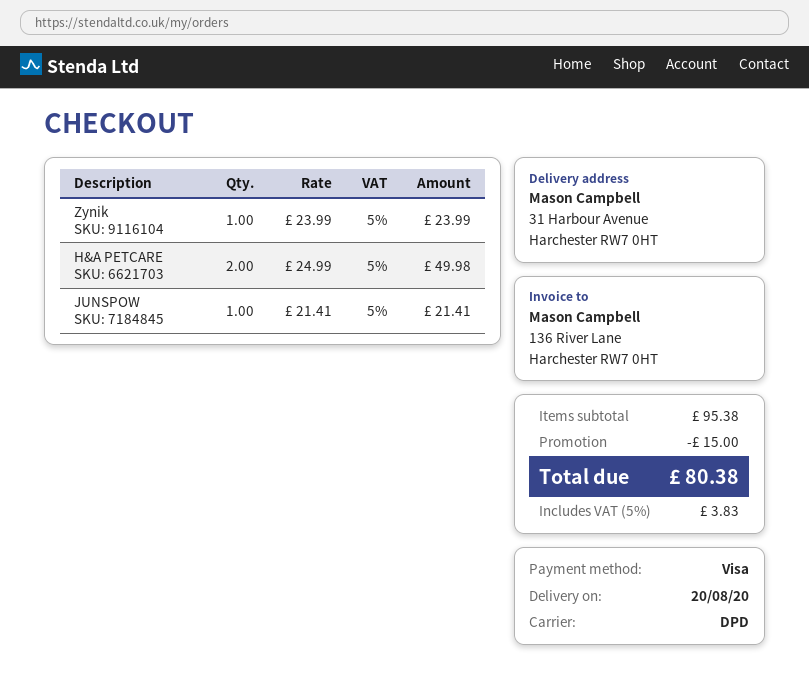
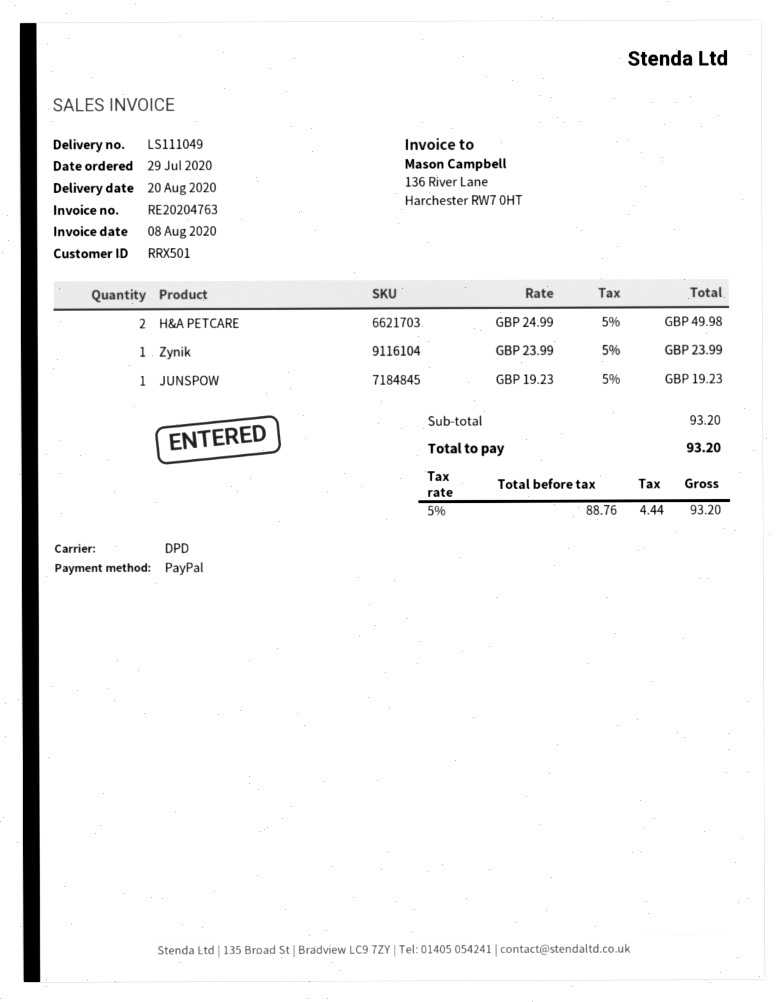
payment method: Visa -> PayPal
JUNSPOW: 1 x 21.41 = 21.41 -> 1 x 19.23 = 19.23
subtotal: 95.38 -> 93.20
discount: 15.00 -> none
tax: 5% = 3.83 -> 5% = 4.44
total: 80.38 -> 93.20

